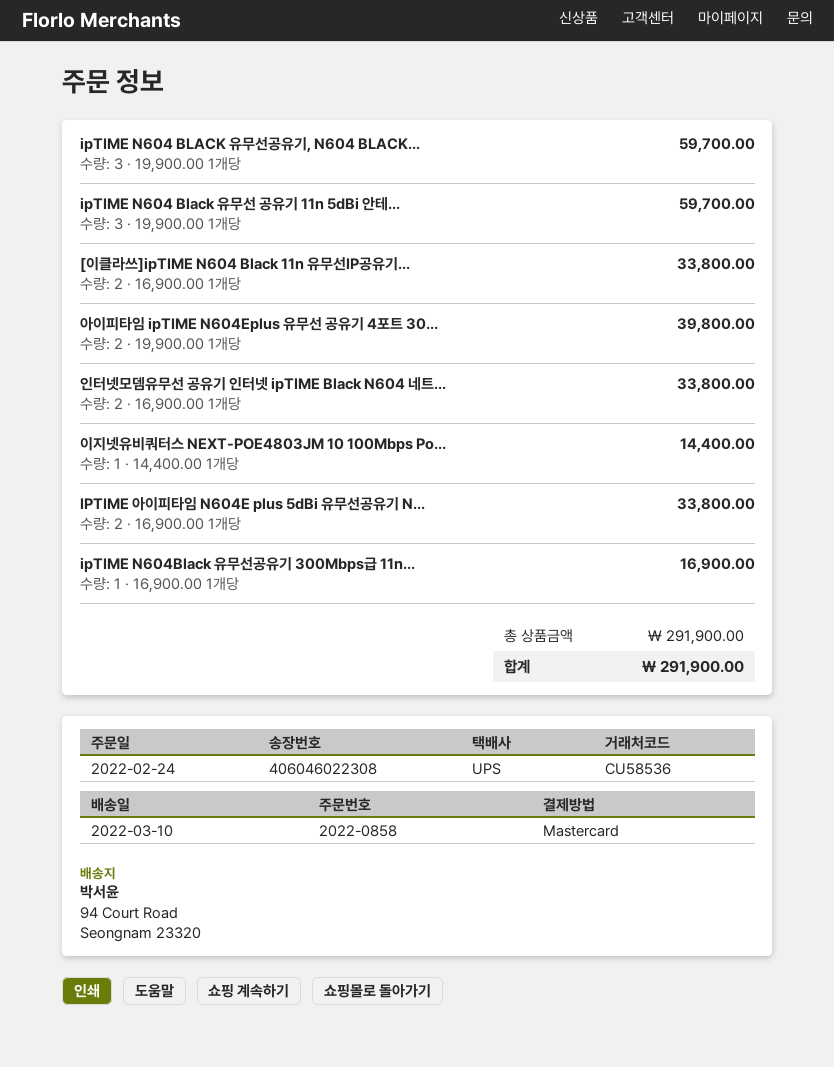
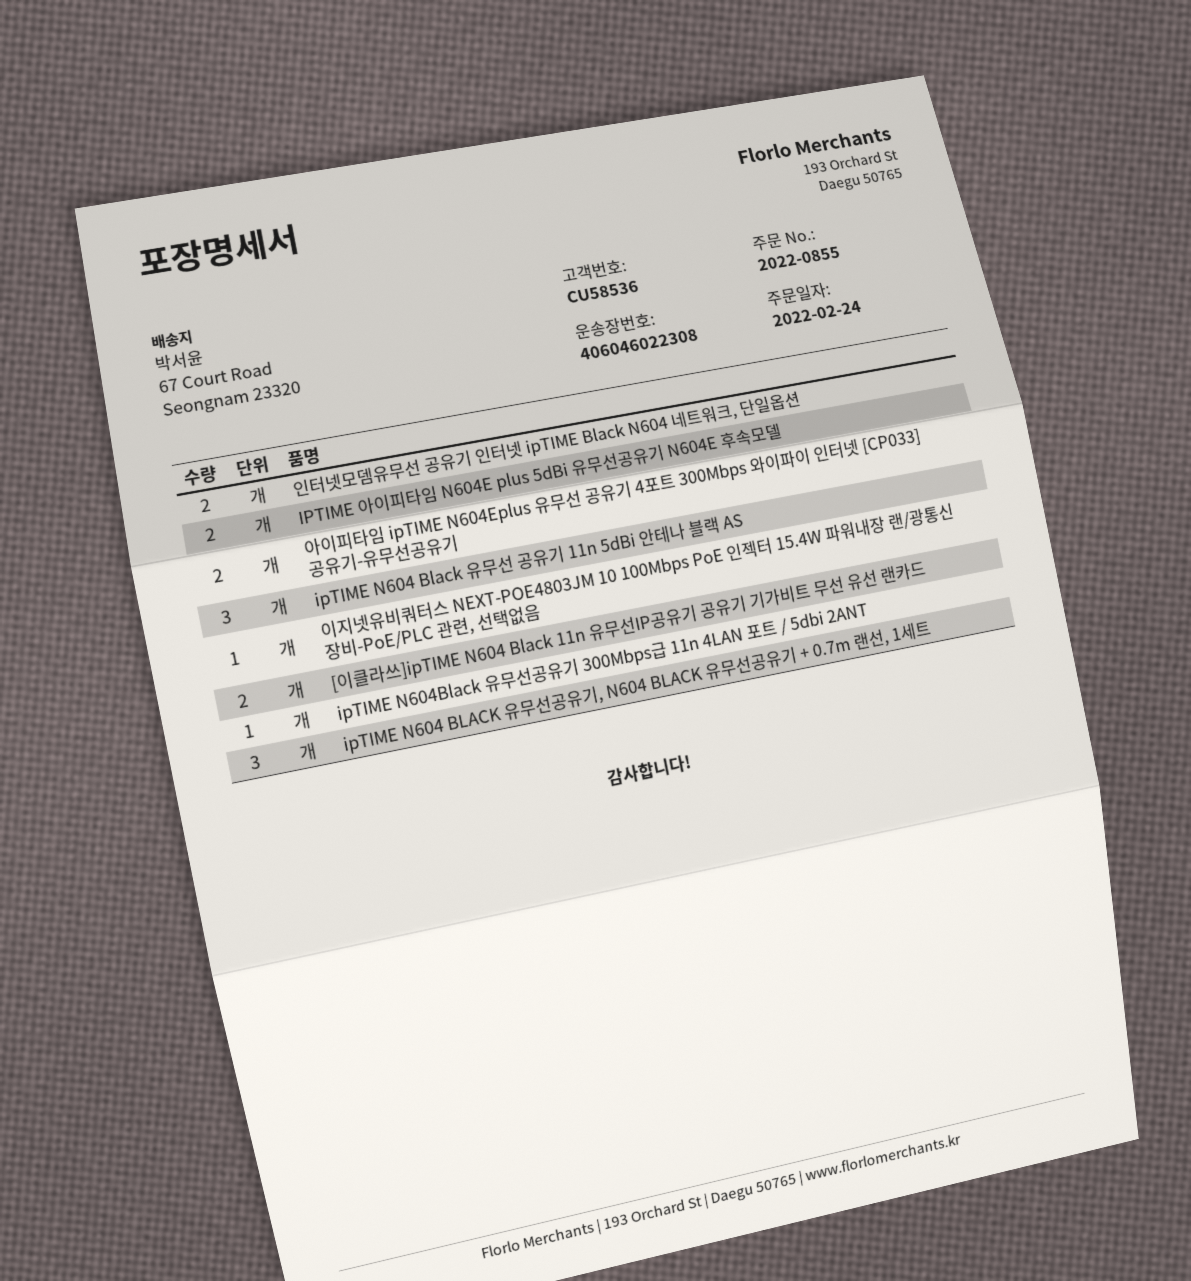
order number: 2022-0858 -> 2022-0855
ship to: 94 Court Road, Seongnam 23320 -> 67 Court Road, Seongnam 23320

